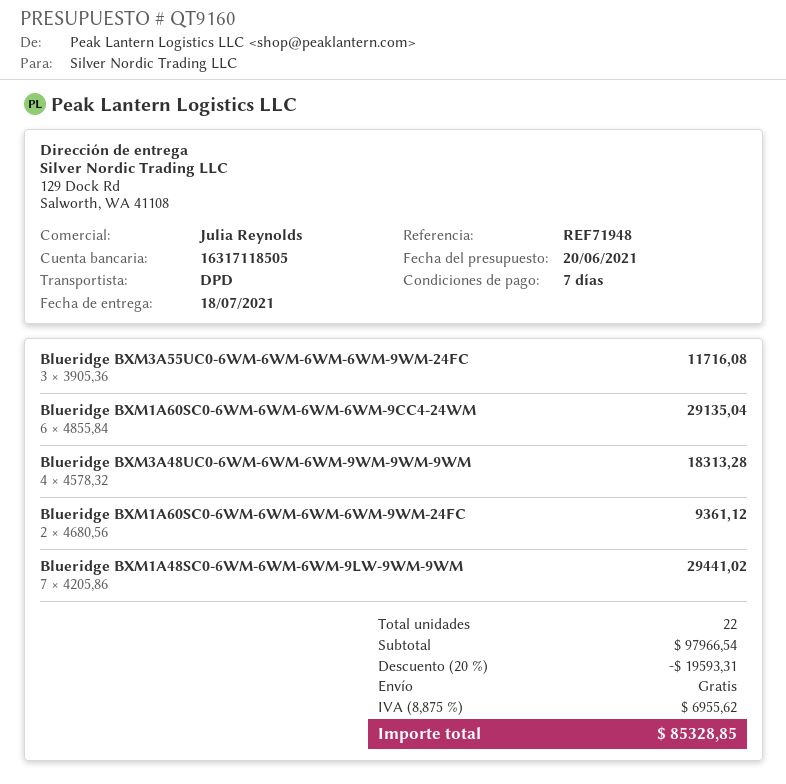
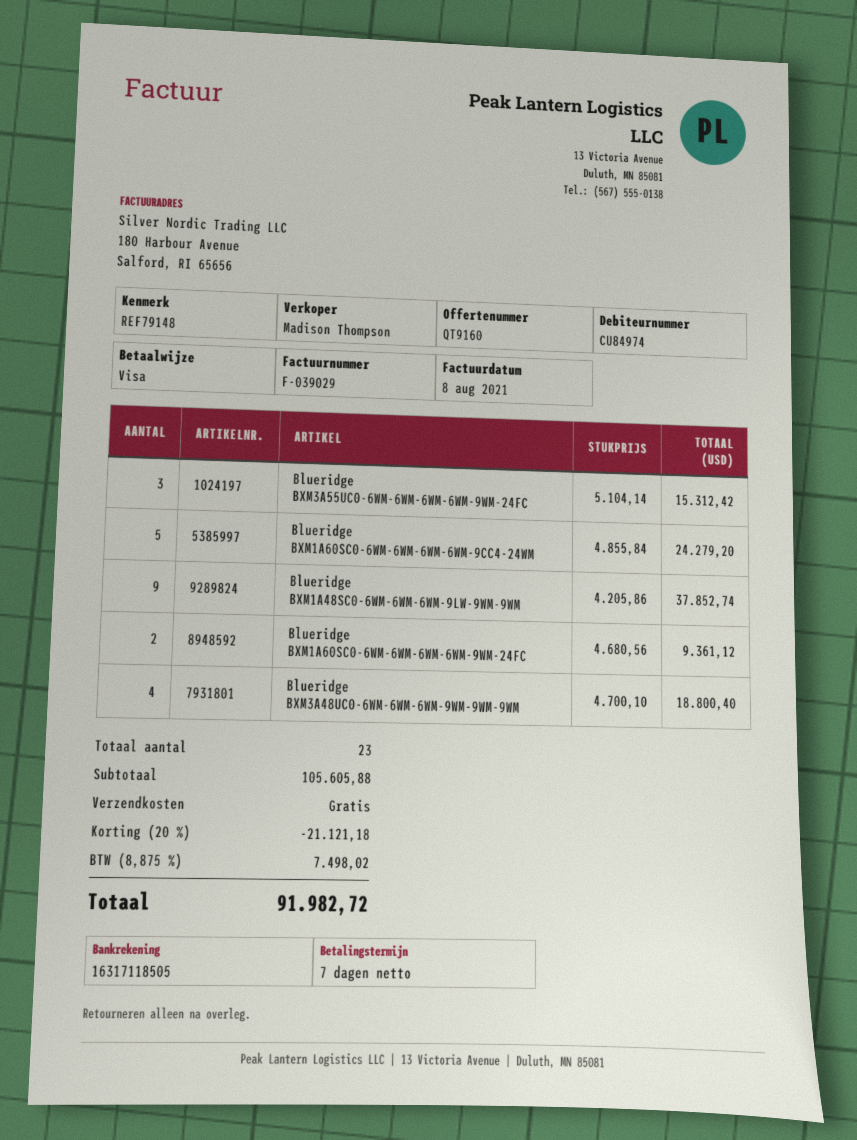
reference: REF71948 -> REF79148
sales rep: Julia Reynolds -> Madison Thompson
Blueridge BXM3A55UC0-6WM-6WM-6WM-6WM-9WM-24FC: 3 x 3905.36 = 11716.08 -> 3 x 5104.14 = 15312.42
Blueridge BXM1A60SC0-6WM-6WM-6WM-6WM-9CC4-24WM: 6 x 4855.84 = 29135.04 -> 5 x 4855.84 = 24279.20
Blueridge BXM3A48UC0-6WM-6WM-6WM-9WM-9WM-9WM: 4 x 4578.32 = 18313.28 -> 4 x 4700.10 = 18800.40
Blueridge BXM1A48SC0-6WM-6WM-6WM-9LW-9WM-9WM: 7 x 4205.86 = 29441.02 -> 9 x 4205.86 = 37852.74
total quantity: 22 -> 23
subtotal: 97966.54 -> 105605.88
discount: 20% = 19593.31 -> 20% = 21121.18
tax: 8.875% = 6955.62 -> 8.875% = 7498.02
total: 85328.85 -> 91982.72

